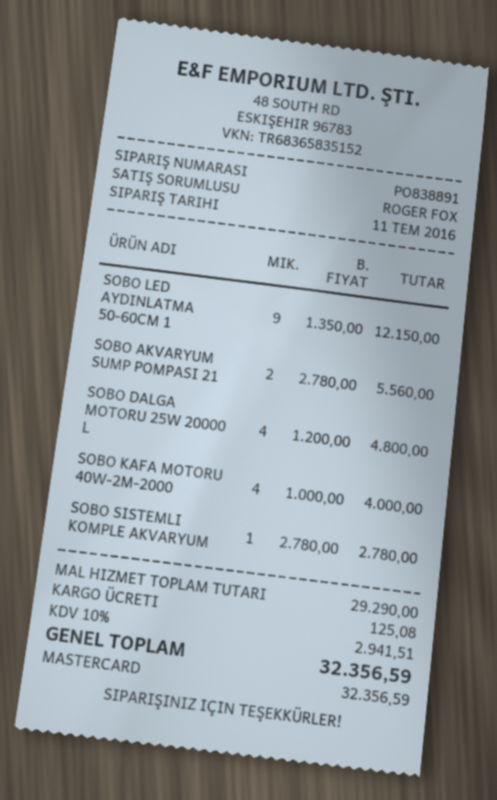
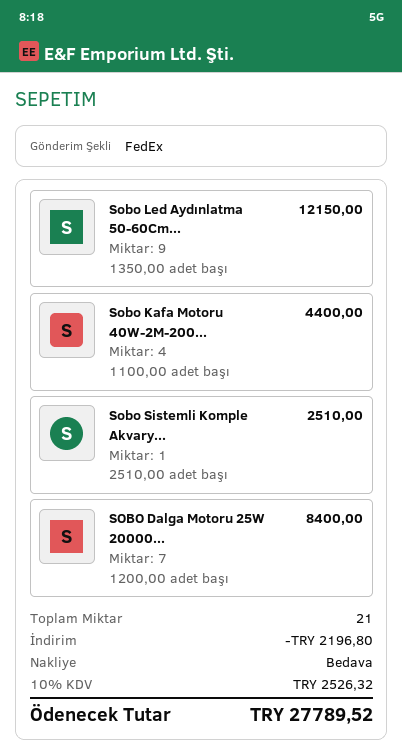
SOBO AKVARYUM SUMP POMPASI 21: 2 x 2780.00 = 5560.00 -> none
SOBO DALGA MOTORU 25W 20000 L: 4 x 1200.00 = 4800.00 -> 7 x 1200.00 = 8400.00
SOBO KAFA MOTORU 40W-2M-2000: 4 x 1000.00 = 4000.00 -> 4 x 1100.00 = 4400.00
SOBO SISTEMLI KOMPLE AKVARYUM: 1 x 2780.00 = 2780.00 -> 1 x 2510.00 = 2510.00
discount: none -> 2196.80
shipping: 125.08 -> 0.00
tax: 10% = 2941.51 -> 10% = 2526.32
total: 32356.59 -> 27789.52

